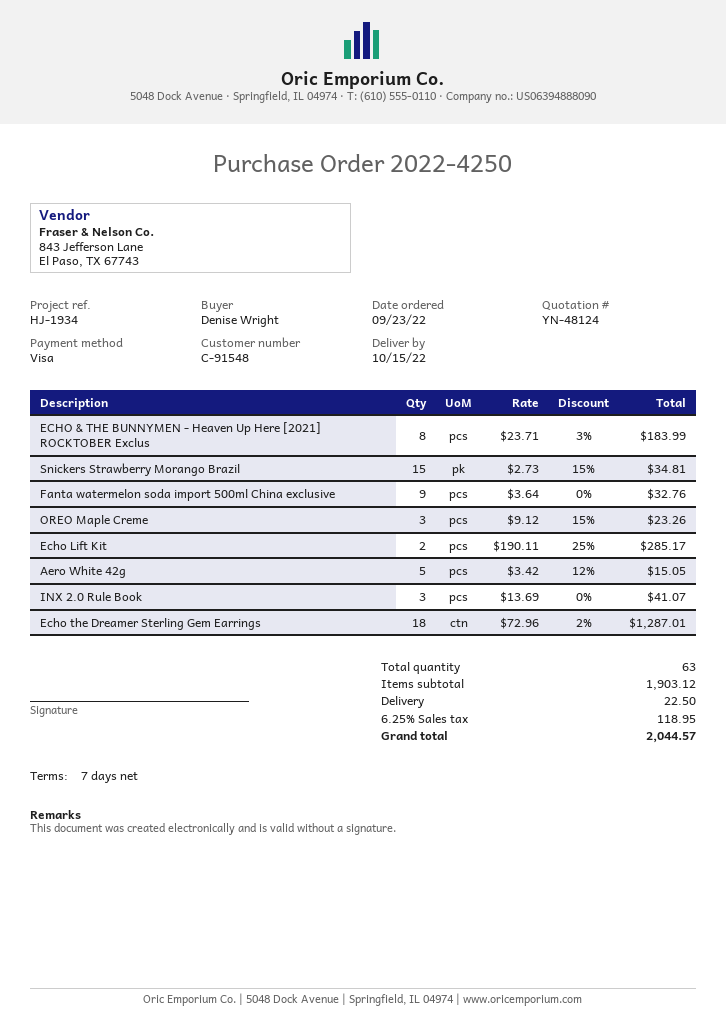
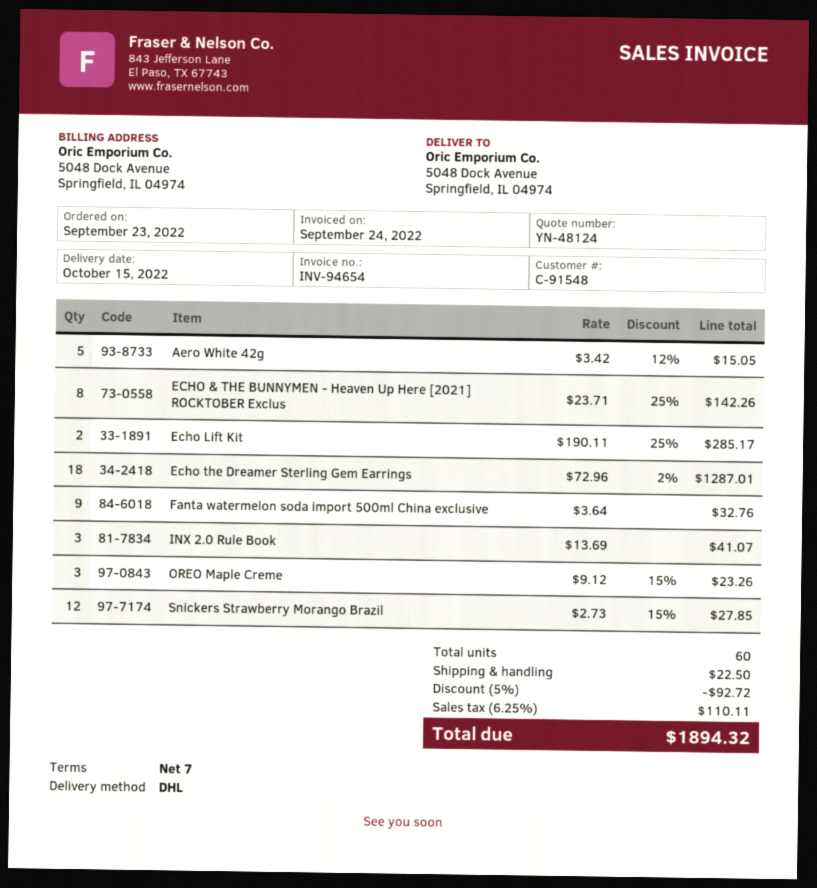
ECHO & THE BUNNYMEN - Heaven Up Here [2021] ROCKTOBER Exclus: 8 x 23.71 - 3% = 183.99 -> 8 x 23.71 - 25% = 142.26
Snickers Strawberry Morango Brazil: 15 x 2.73 - 15% = 34.81 -> 12 x 2.73 - 15% = 27.85
total quantity: 63 -> 60
discount: none -> 5% = 92.72
tax: 6.25% = 118.95 -> 6.25% = 110.11
total: 2044.57 -> 1894.32

